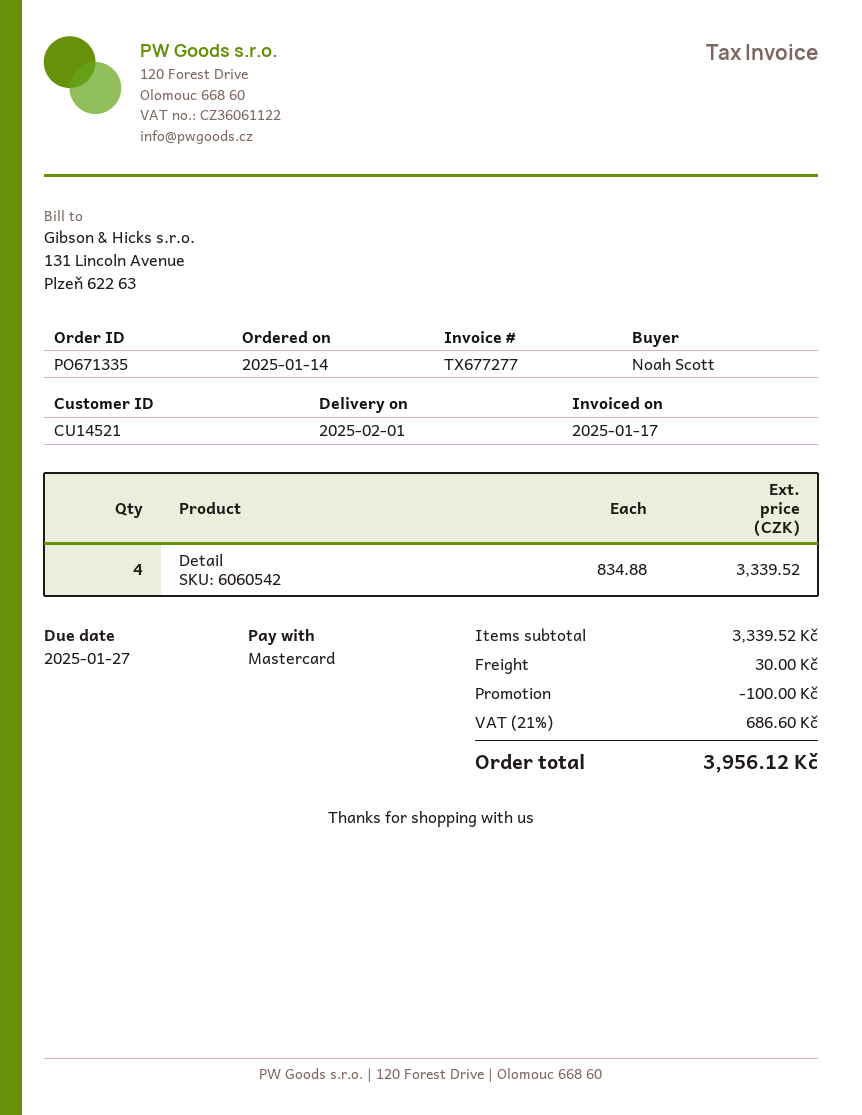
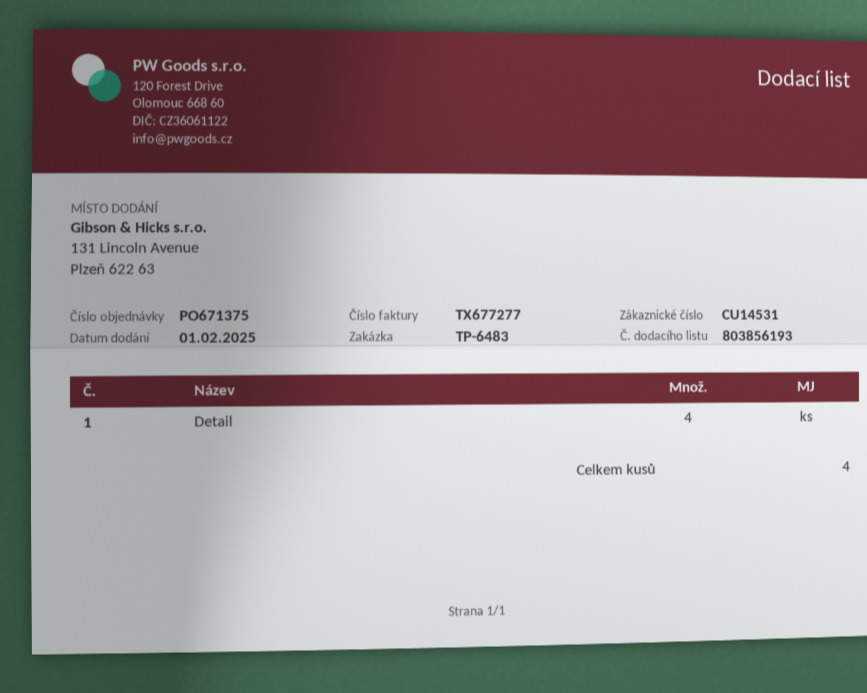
order number: PO671335 -> PO671375
customer number: CU14521 -> CU14531

